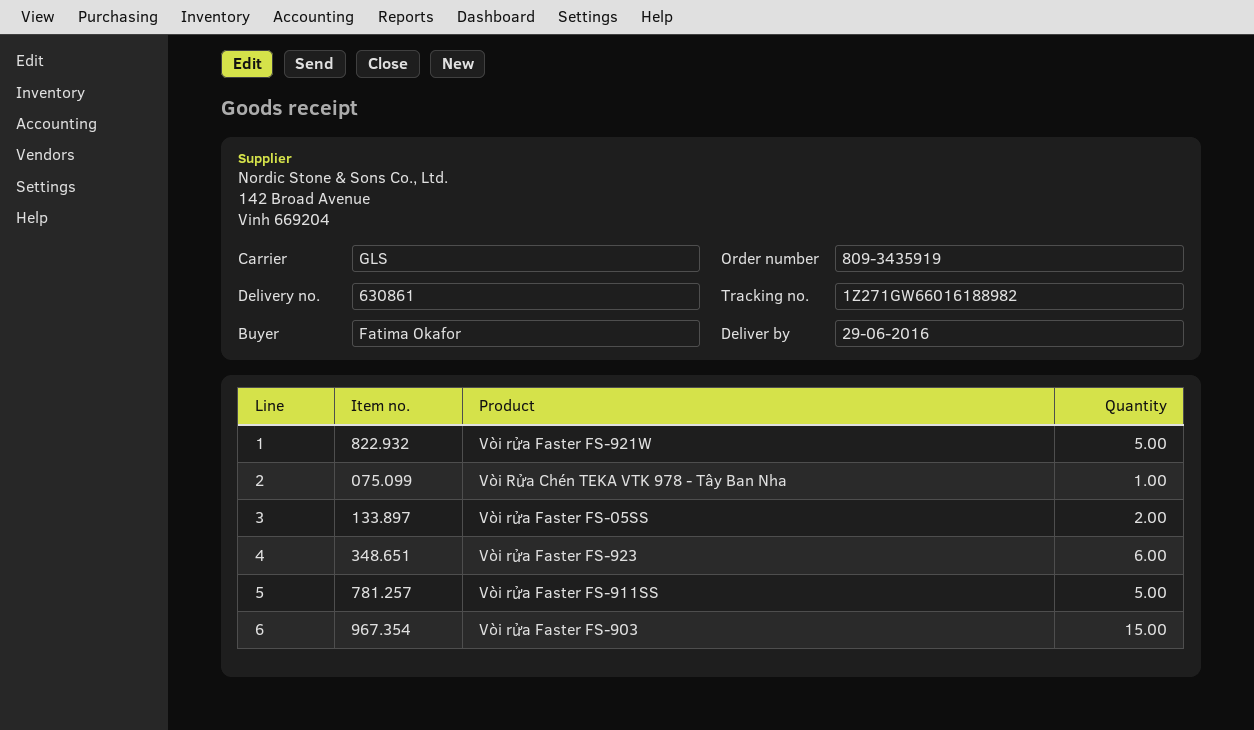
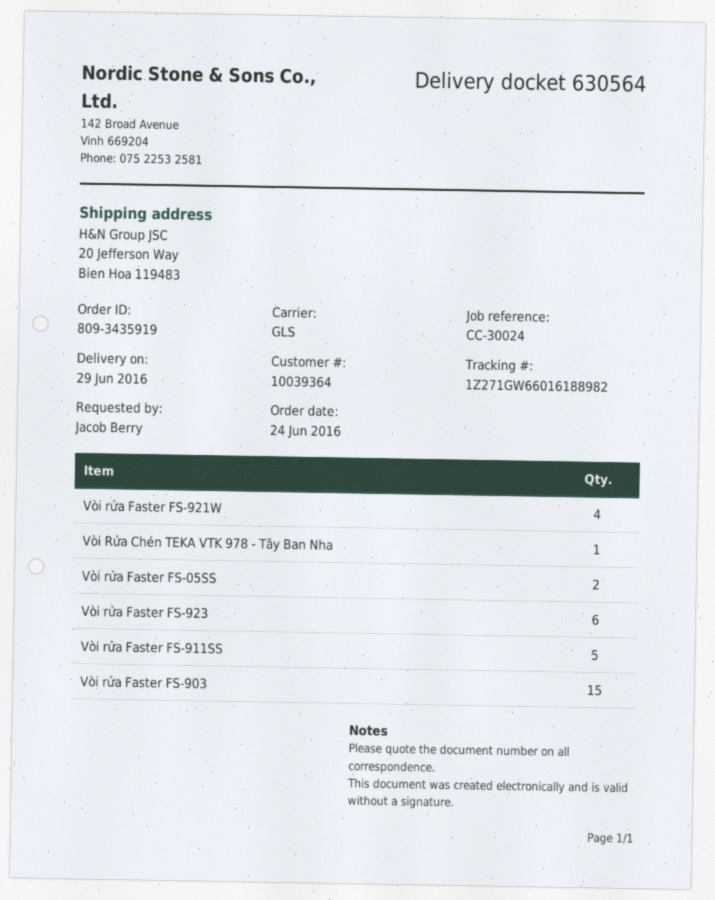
delivery note number: 630861 -> 630564
ordered by: Fatima Okafor -> Jacob Berry
Vòi rửa Faster FS-921W: 5 -> 4

